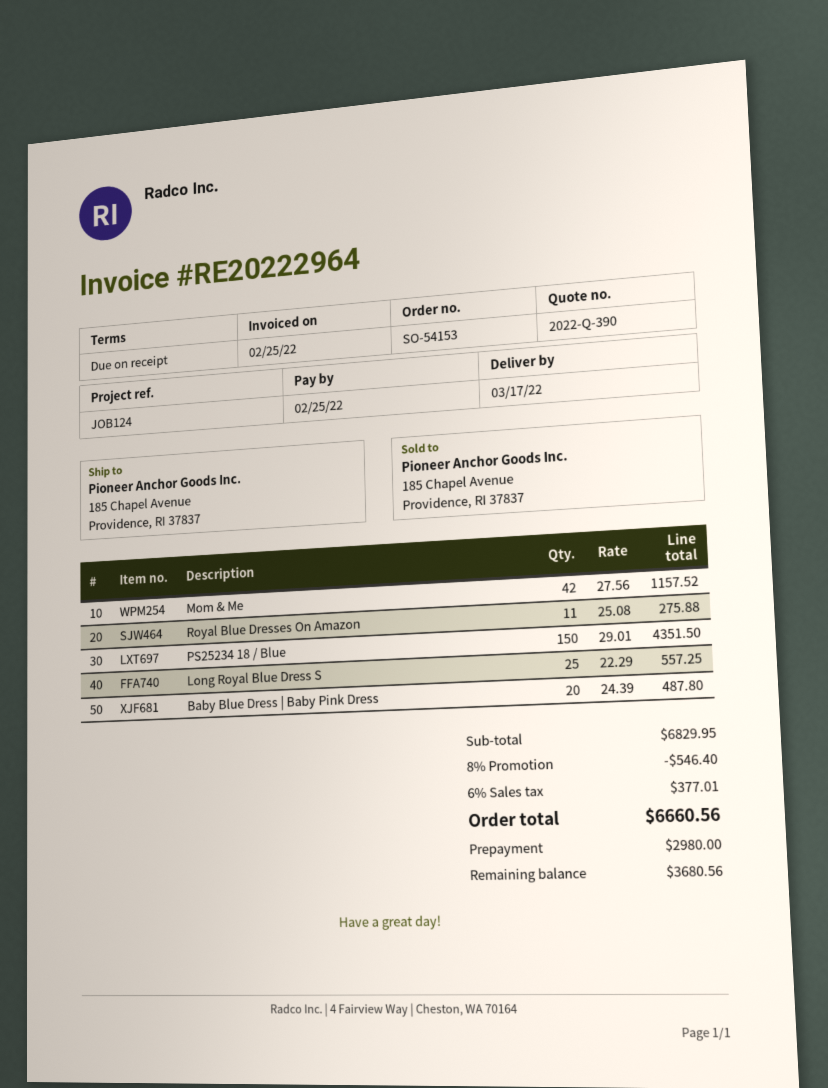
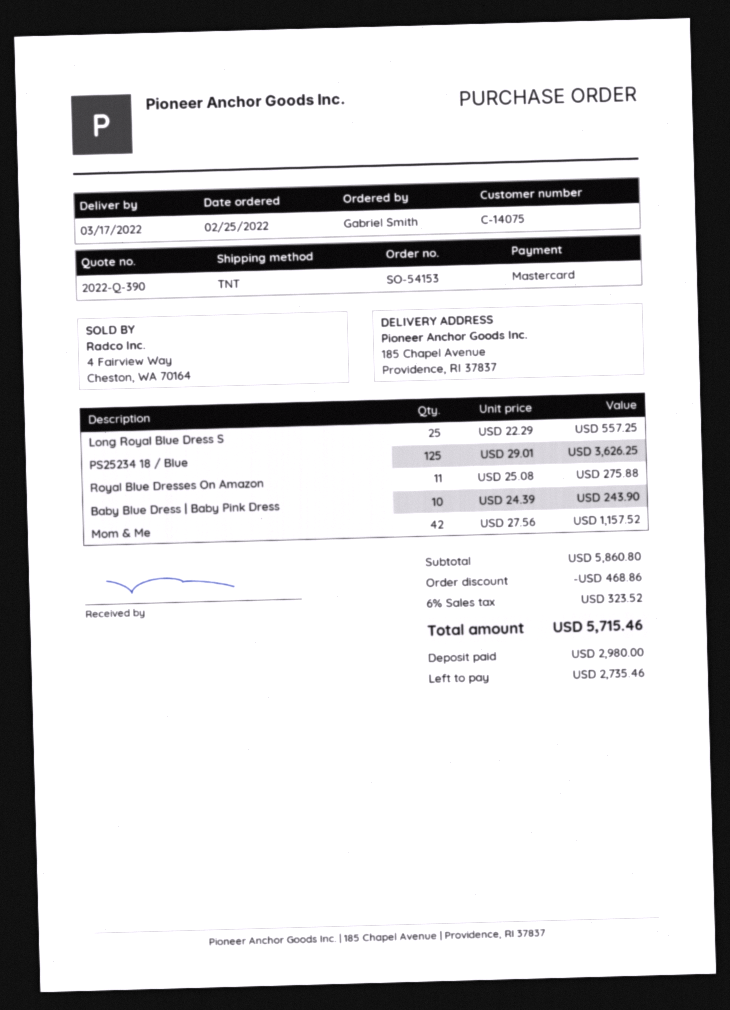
PS25234 18 / Blue: 150 x 29.01 = 4351.50 -> 125 x 29.01 = 3626.25
Baby Blue Dress | Baby Pink Dress: 20 x 24.39 = 487.80 -> 10 x 24.39 = 243.90
subtotal: 6829.95 -> 5860.80
discount: 546.40 -> 468.86
tax: 6% = 377.01 -> 6% = 323.52
total: 6660.56 -> 5715.46
balance: 3680.56 -> 2735.46

